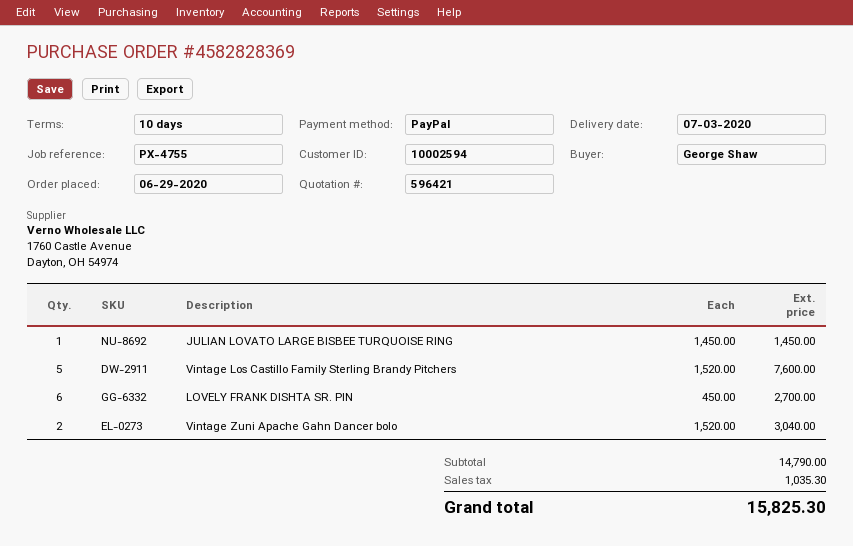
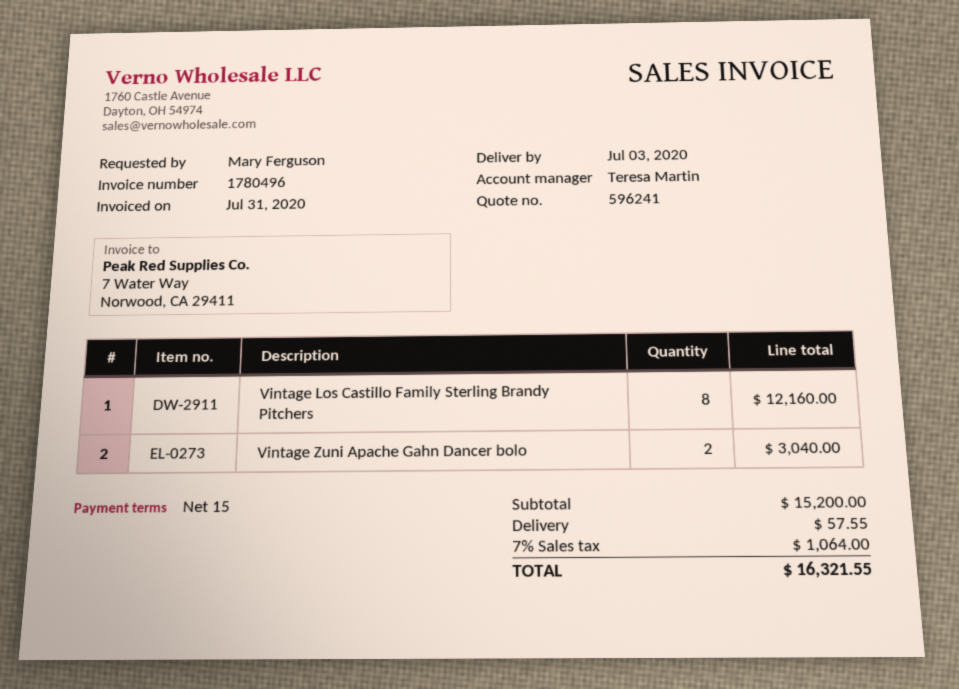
quote number: 596421 -> 596241
payment terms: 10 days -> 15 days
ordered by: George Shaw -> Mary Ferguson
JULIAN LOVATO LARGE BISBEE TURQUOISE RING: 1 for 1450.00 -> none
Vintage Los Castillo Family Sterling Brandy Pitchers: 5 for 7600.00 -> 8 for 12160.00
LOVELY FRANK DISHTA SR. PIN: 6 for 2700.00 -> none
subtotal: 14790.00 -> 15200.00
shipping: none -> 57.55
tax: 1035.30 -> 1064.00
total: 15825.30 -> 16321.55

